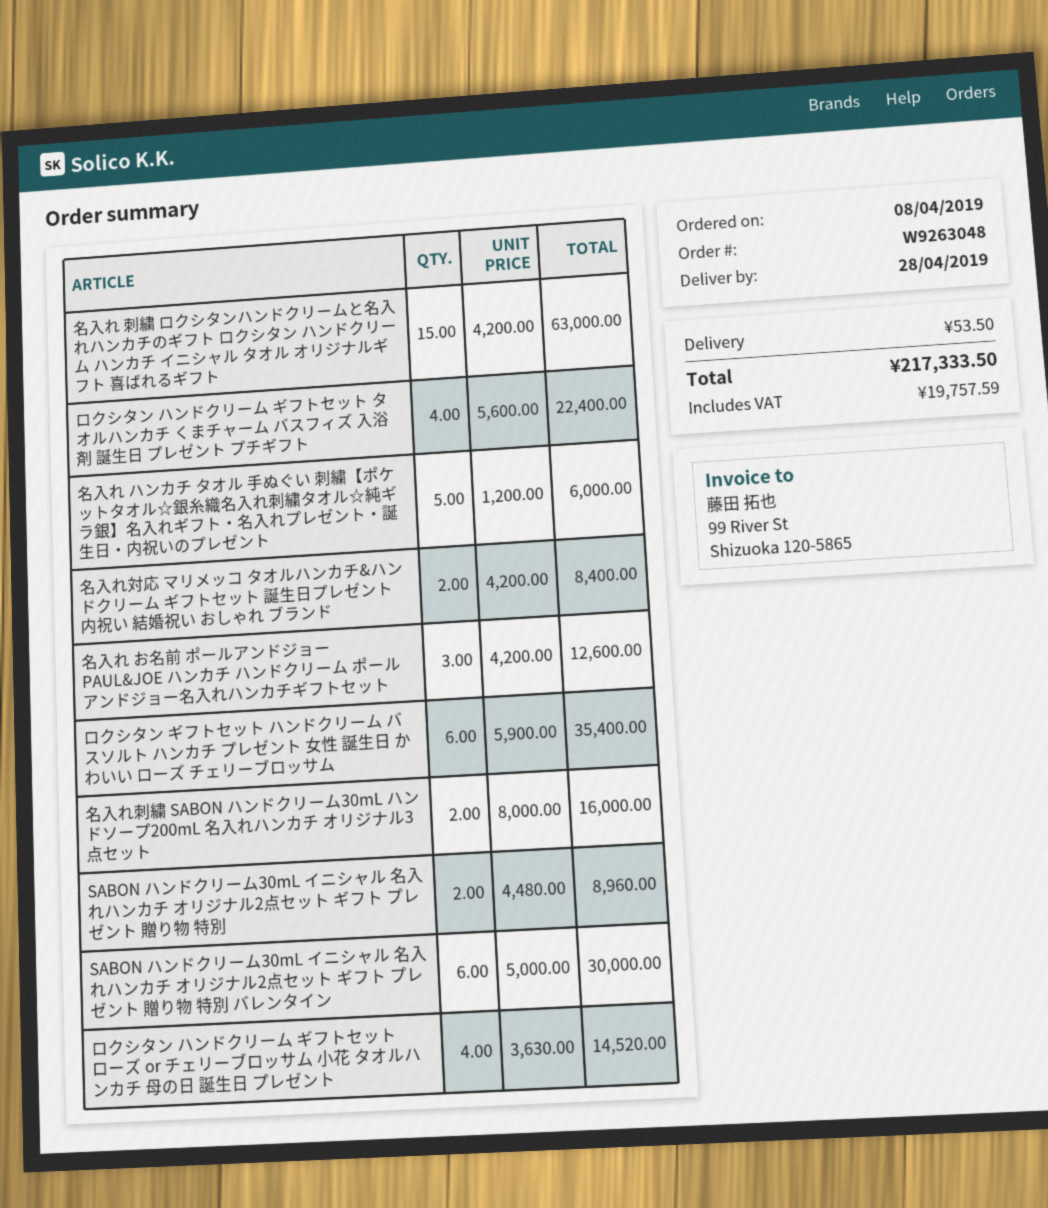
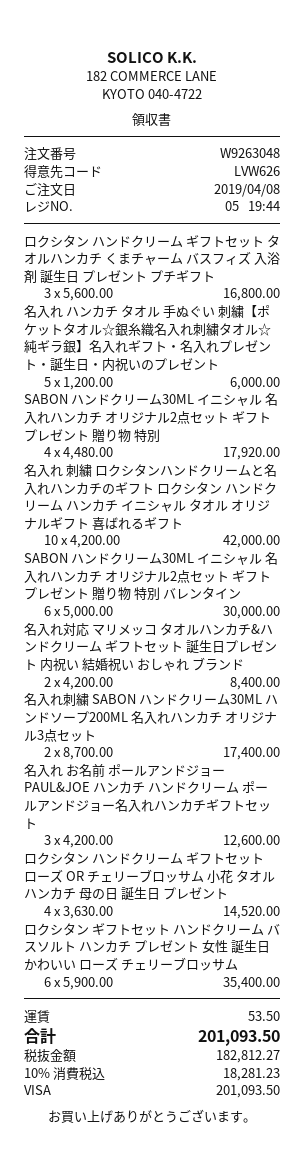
名入れ 刺繍 ロクシタンハンドクリームと名入れハンカチのギフト ロクシタン ハンドクリーム ハンカチ イニシャル タオル オリジナルギフト 喜ばれるギフト: 15 x 4200.00 = 63000.00 -> 10 x 4200.00 = 42000.00
ロクシタン ハンドクリーム ギフトセット タオルハンカチ くまチャーム バスフィズ 入浴剤 誕生日 プレゼント プチギフト: 4 x 5600.00 = 22400.00 -> 3 x 5600.00 = 16800.00
名入れ刺繍 SABON ハンドクリーム30mL ハンドソープ200mL 名入れハンカチ オリジナル3点セット: 2 x 8000.00 = 16000.00 -> 2 x 8700.00 = 17400.00
SABON ハンドクリーム30mL イニシャル 名入れハンカチ オリジナル2点セット ギフト プレゼント 贈り物 特別: 2 x 4480.00 = 8960.00 -> 4 x 4480.00 = 17920.00
tax: 19757.59 -> 18281.23
total: 217333.50 -> 201093.50

